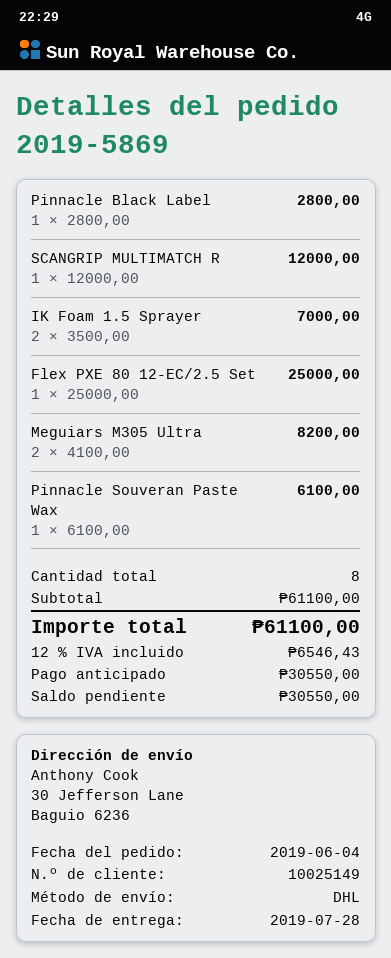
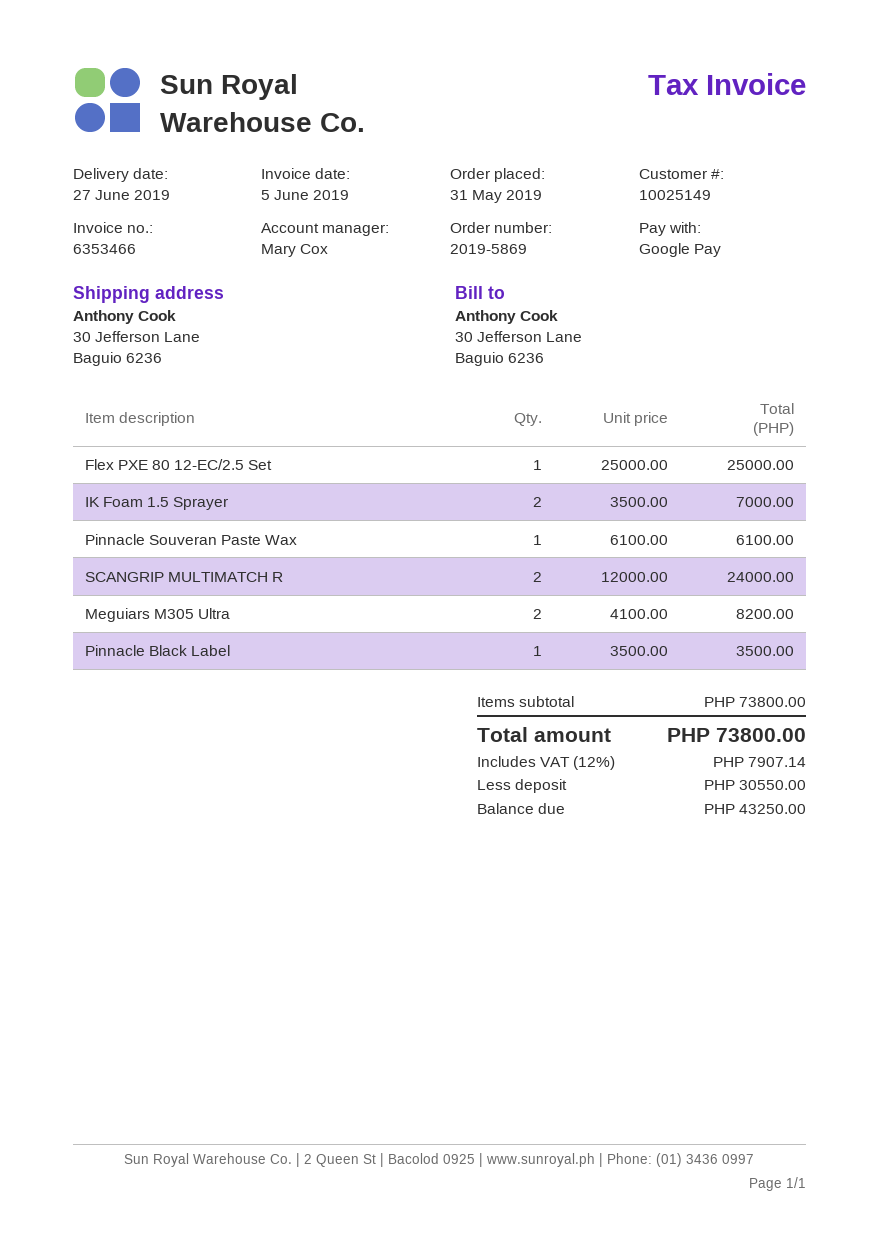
order date: 2019-06-04 -> 2019-05-31
delivery date: 2019-07-28 -> 2019-06-27
Pinnacle Black Label: 1 x 2800.00 = 2800.00 -> 1 x 3500.00 = 3500.00
SCANGRIP MULTIMATCH R: 1 x 12000.00 = 12000.00 -> 2 x 12000.00 = 24000.00
subtotal: 61100.00 -> 73800.00
tax: 12% = 6546.43 -> 12% = 7907.14
total: 61100.00 -> 73800.00
balance: 30550.00 -> 43250.00

